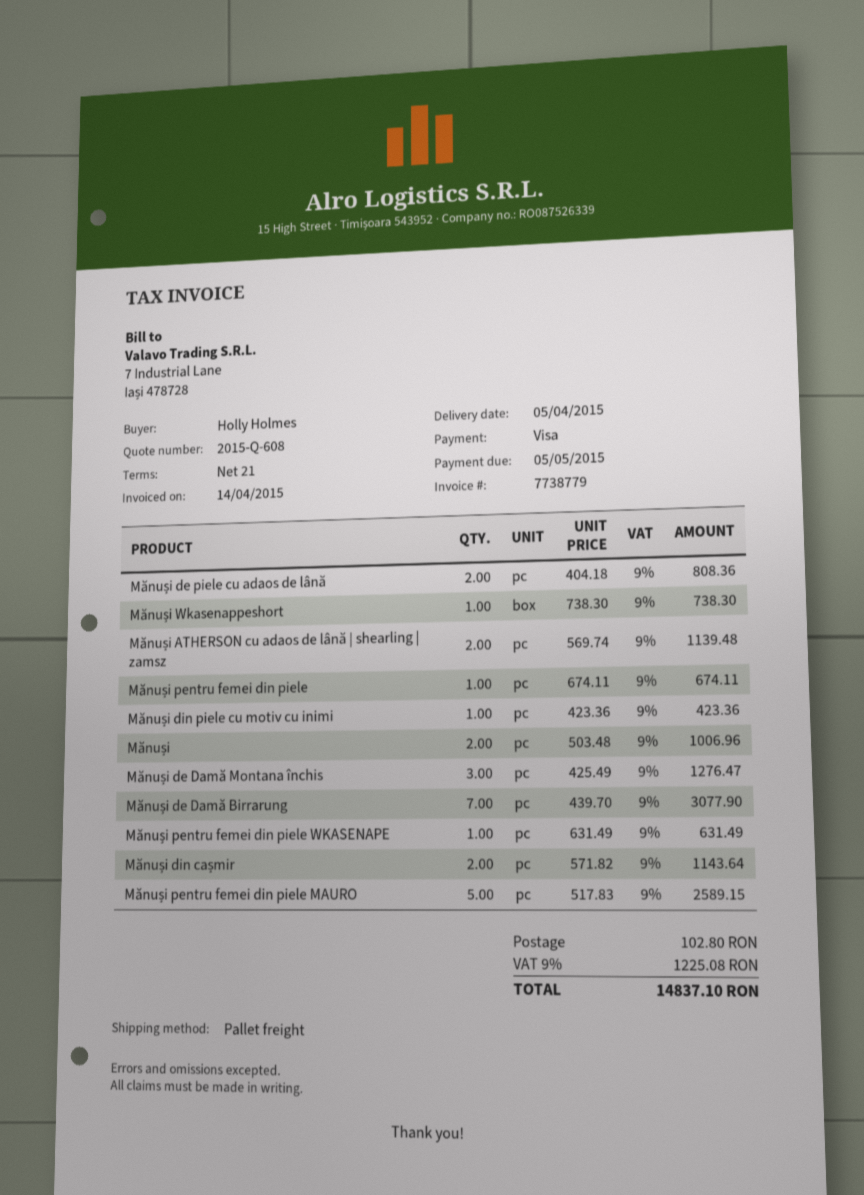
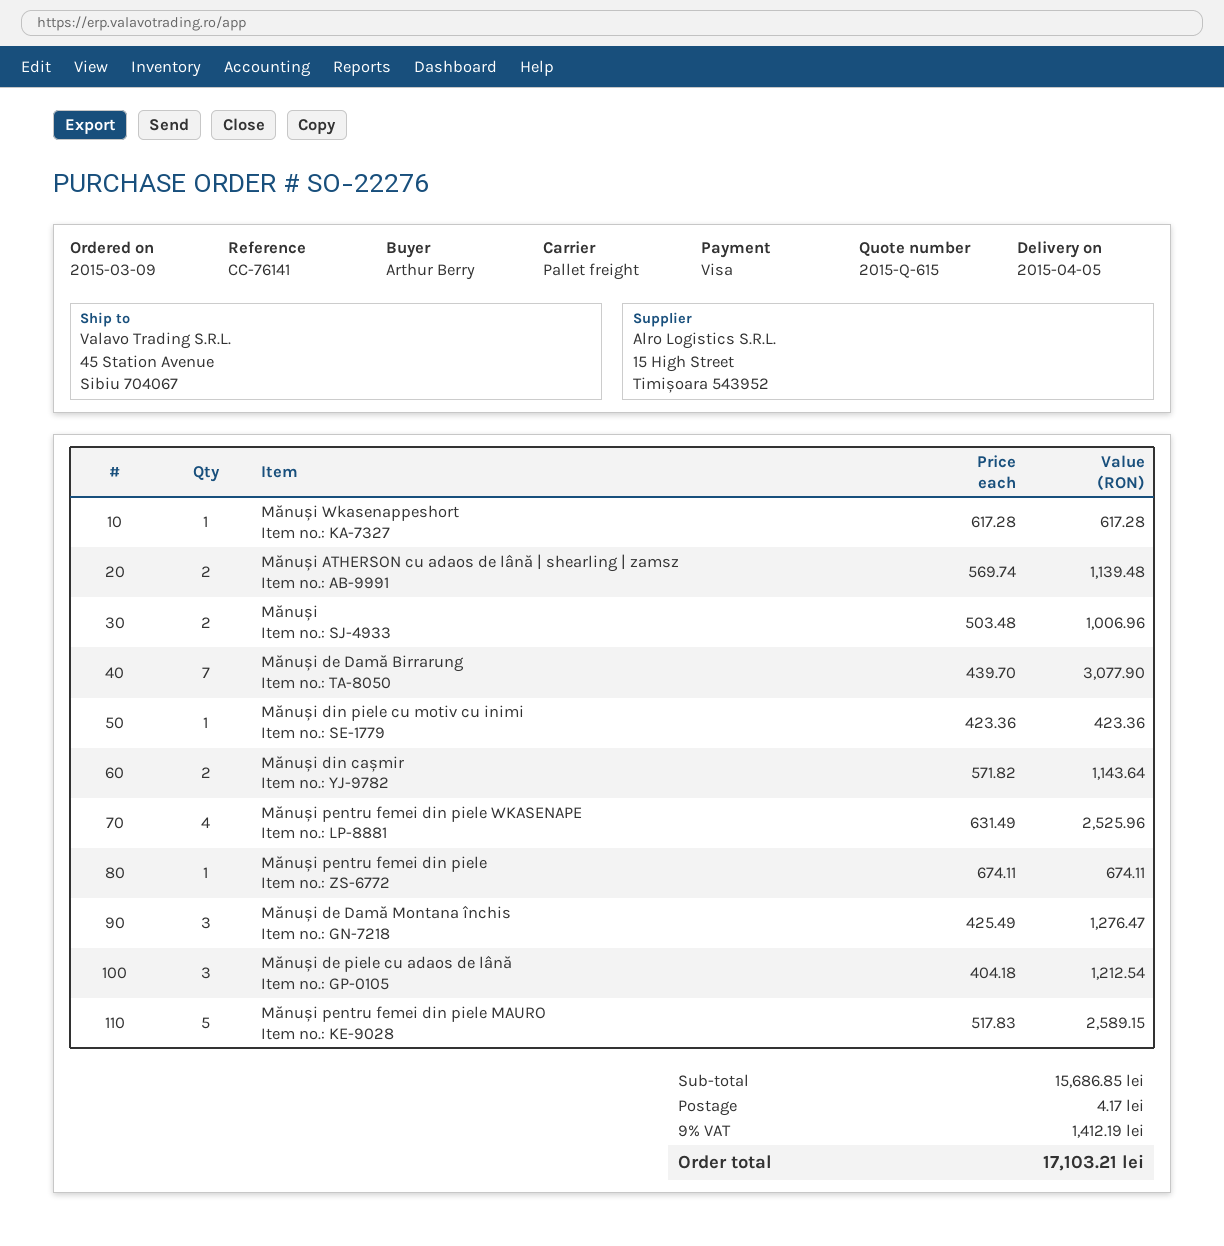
quote number: 2015-Q-608 -> 2015-Q-615
ordered by: Holly Holmes -> Arthur Berry
Mănuși de piele cu adaos de lână: 2 x 404.18 = 808.36 -> 3 x 404.18 = 1212.54
Mănuși Wkasenappeshort: 1 x 738.30 = 738.30 -> 1 x 617.28 = 617.28
Mănuși pentru femei din piele WKASENAPE: 1 x 631.49 = 631.49 -> 4 x 631.49 = 2525.96
shipping: 102.80 -> 4.17
tax: 9% = 1225.08 -> 9% = 1412.19
total: 14837.10 -> 17103.21

